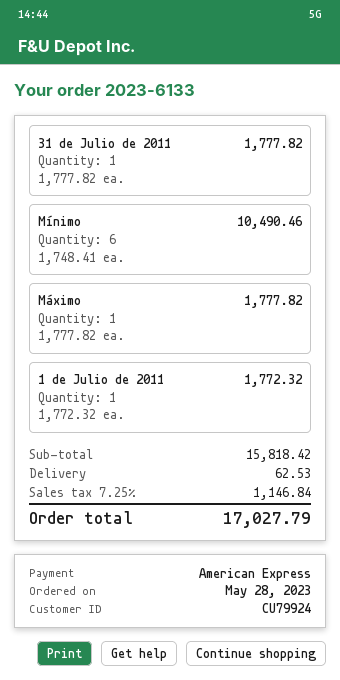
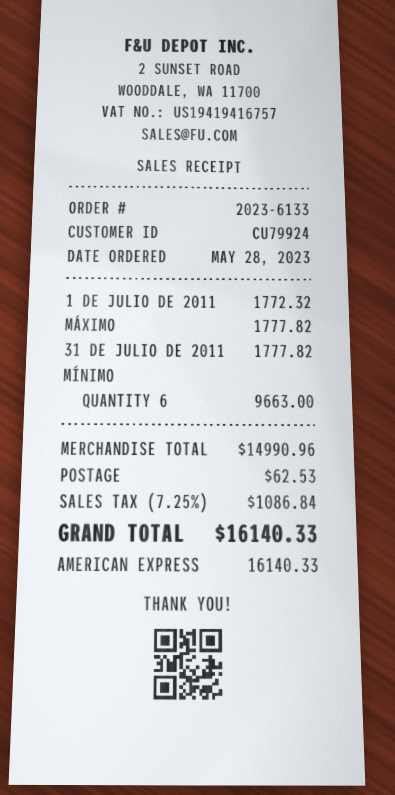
Mínimo: 6 for 10490.46 -> 6 for 9663.00
subtotal: 15818.42 -> 14990.96
tax: 7.25% = 1146.84 -> 7.25% = 1086.84
total: 17027.79 -> 16140.33

